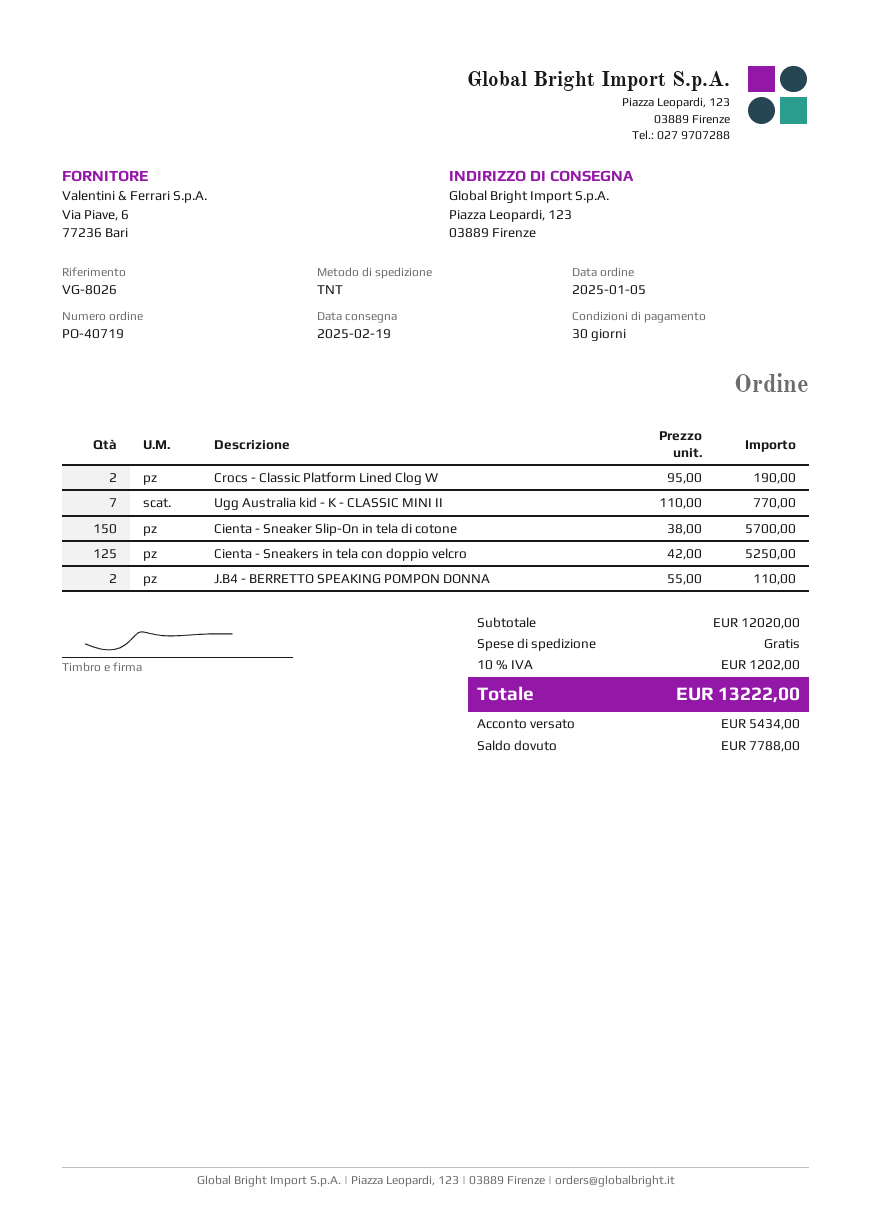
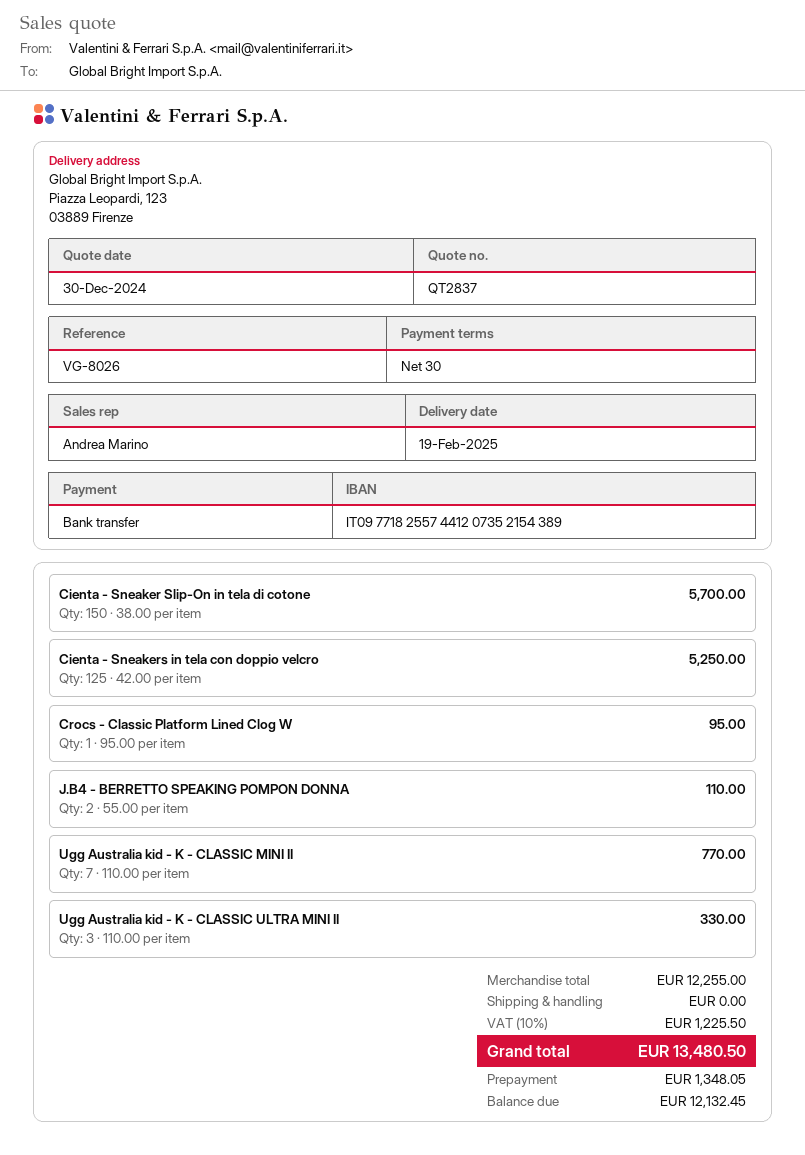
Crocs - Classic Platform Lined Clog W: 2 x 95.00 = 190.00 -> 1 x 95.00 = 95.00
Ugg Australia kid - K - CLASSIC ULTRA MINI II: none -> 3 x 110.00 = 330.00
subtotal: 12020.00 -> 12255.00
tax: 10% = 1202.00 -> 10% = 1225.50
total: 13222.00 -> 13480.50
deposit: 5434.00 -> 1348.05
balance: 7788.00 -> 12132.45

